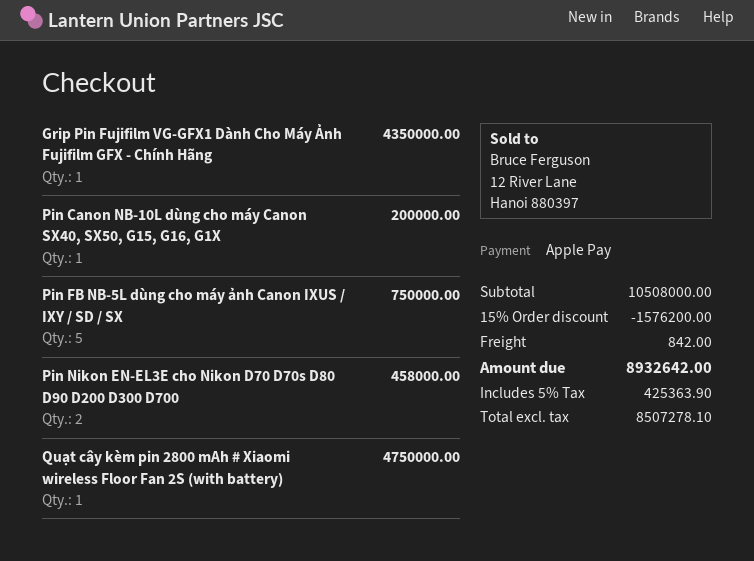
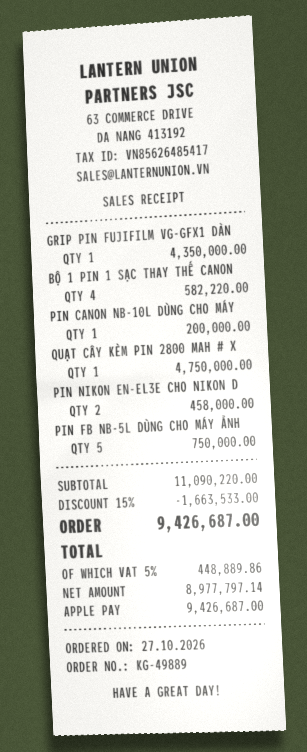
BỘ 1 PIN 1 SẠC THAY THẾ CANON: none -> 4 for 582220.00
subtotal: 10508000.00 -> 11090220.00
discount: 15% = 1576200.00 -> 15% = 1663533.00
shipping: 842.00 -> none
net: 8507278.10 -> 8977797.14
tax: 5% = 425363.90 -> 5% = 448889.86
total: 8932642.00 -> 9426687.00

